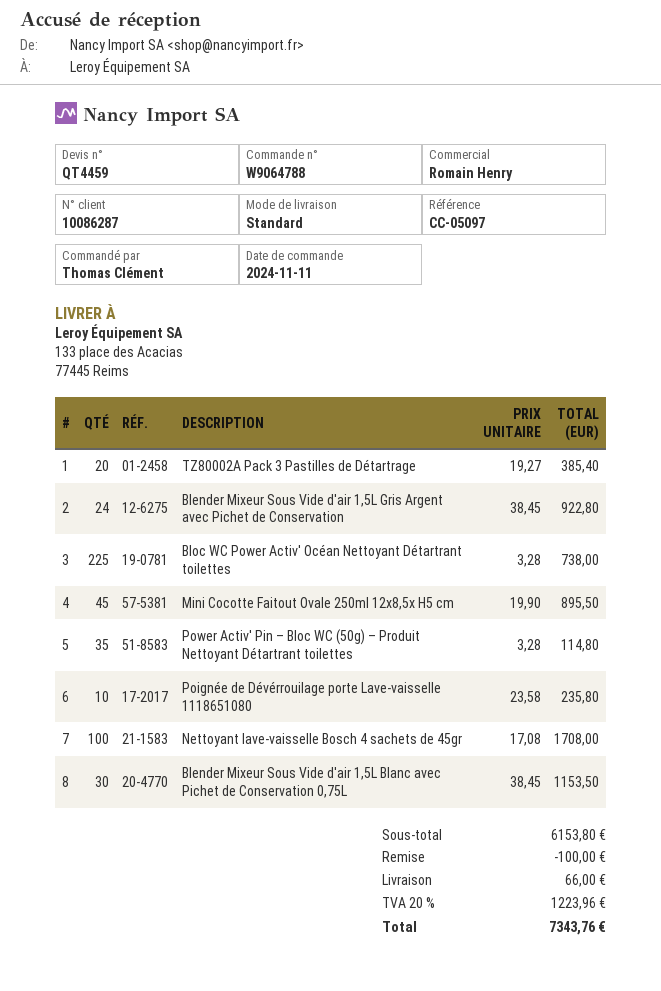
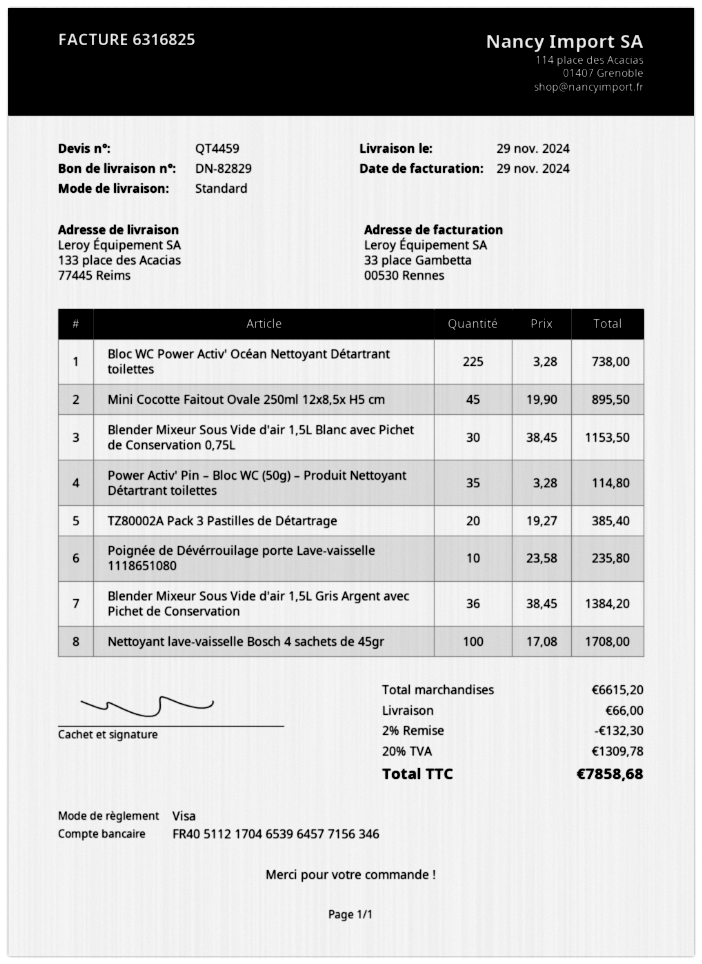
Blender Mixeur Sous Vide d'air 1,5L Gris Argent avec Pichet de Conservation: 24 x 38.45 = 922.80 -> 36 x 38.45 = 1384.20
subtotal: 6153.80 -> 6615.20
discount: 100.00 -> 132.30
tax: 20% = 1223.96 -> 20% = 1309.78
total: 7343.76 -> 7858.68

